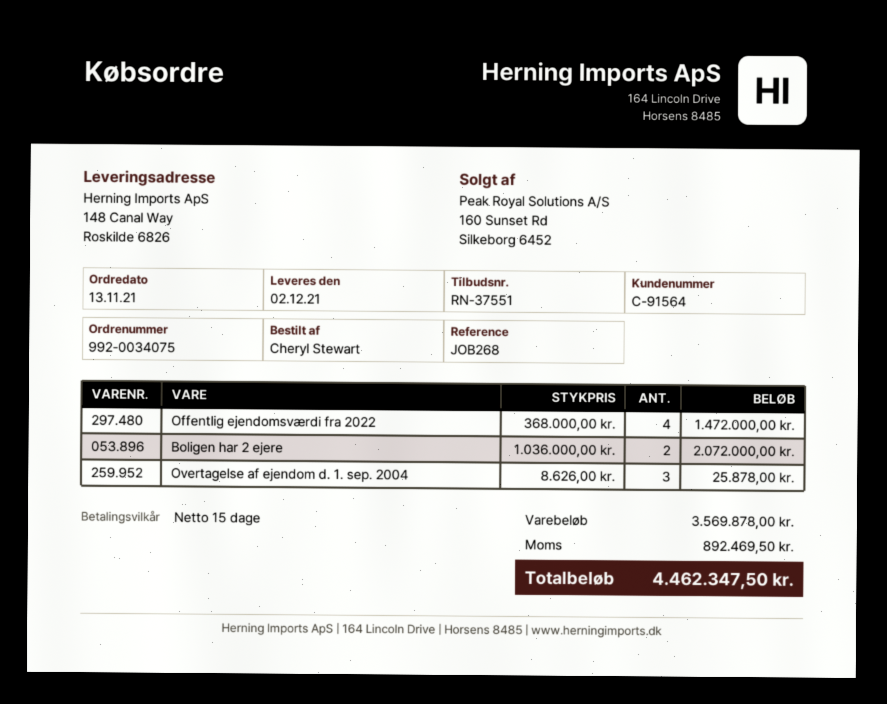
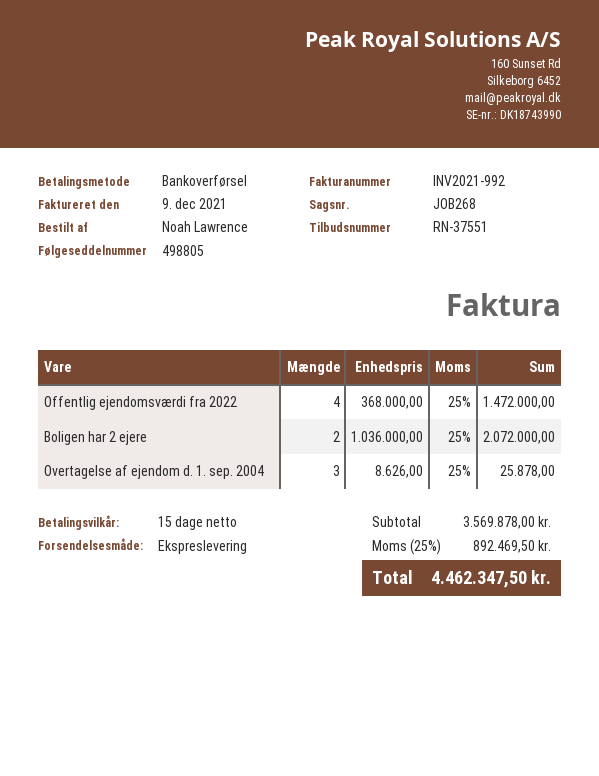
ordered by: Cheryl Stewart -> Noah Lawrence

